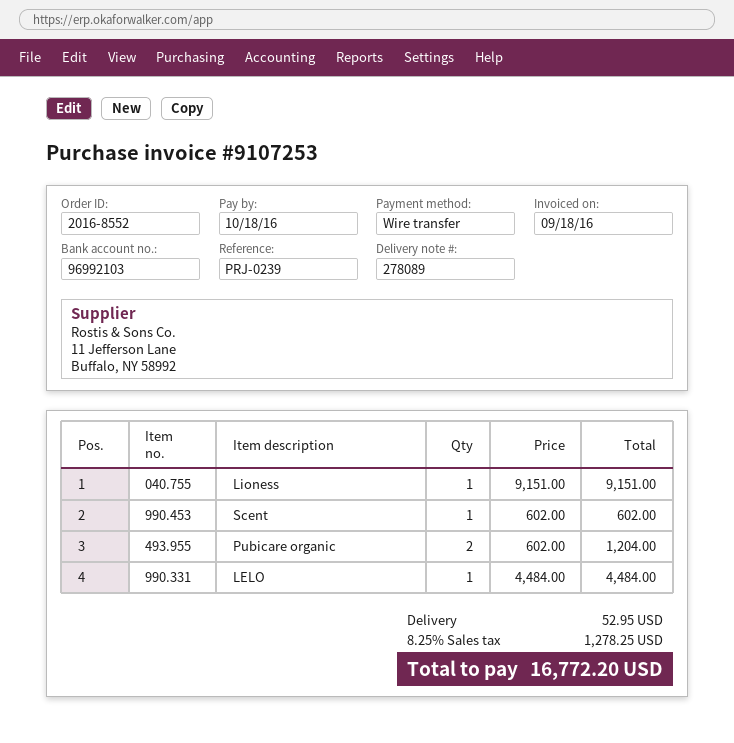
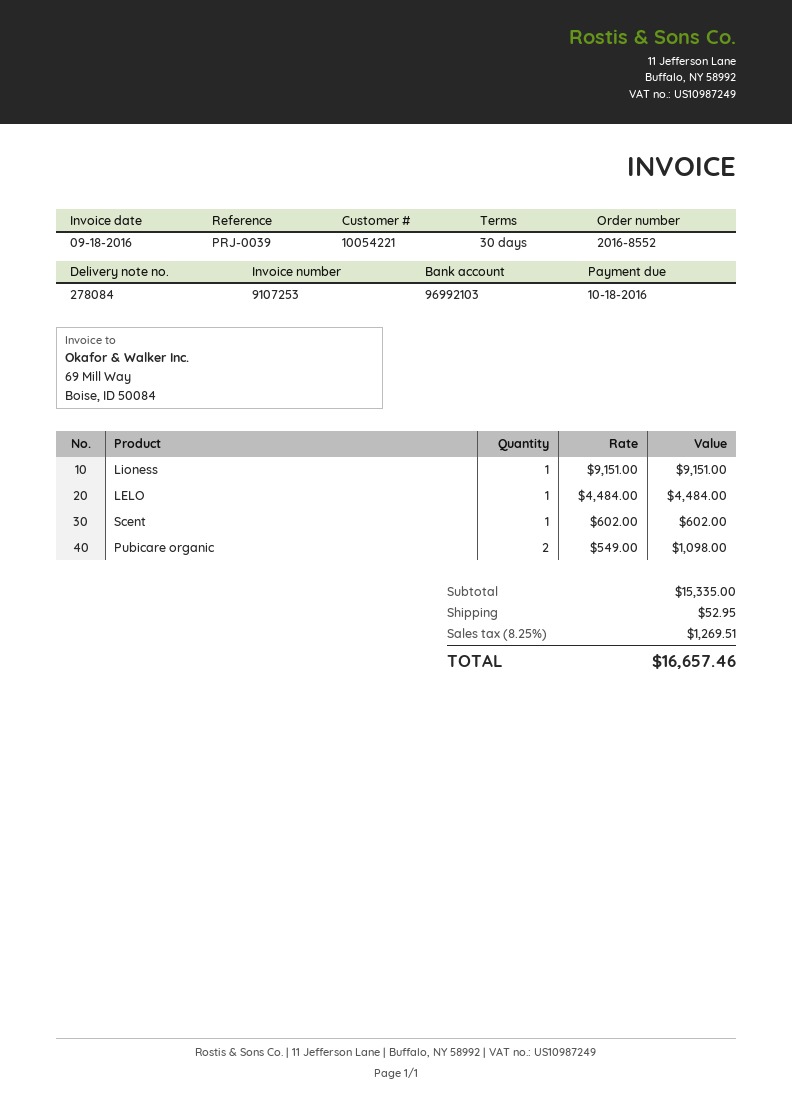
delivery note number: 278089 -> 278084
reference: PRJ-0239 -> PRJ-0039
Pubicare organic: 2 x 602.00 = 1204.00 -> 2 x 549.00 = 1098.00
tax: 8.25% = 1278.25 -> 8.25% = 1269.51
total: 16772.20 -> 16657.46

